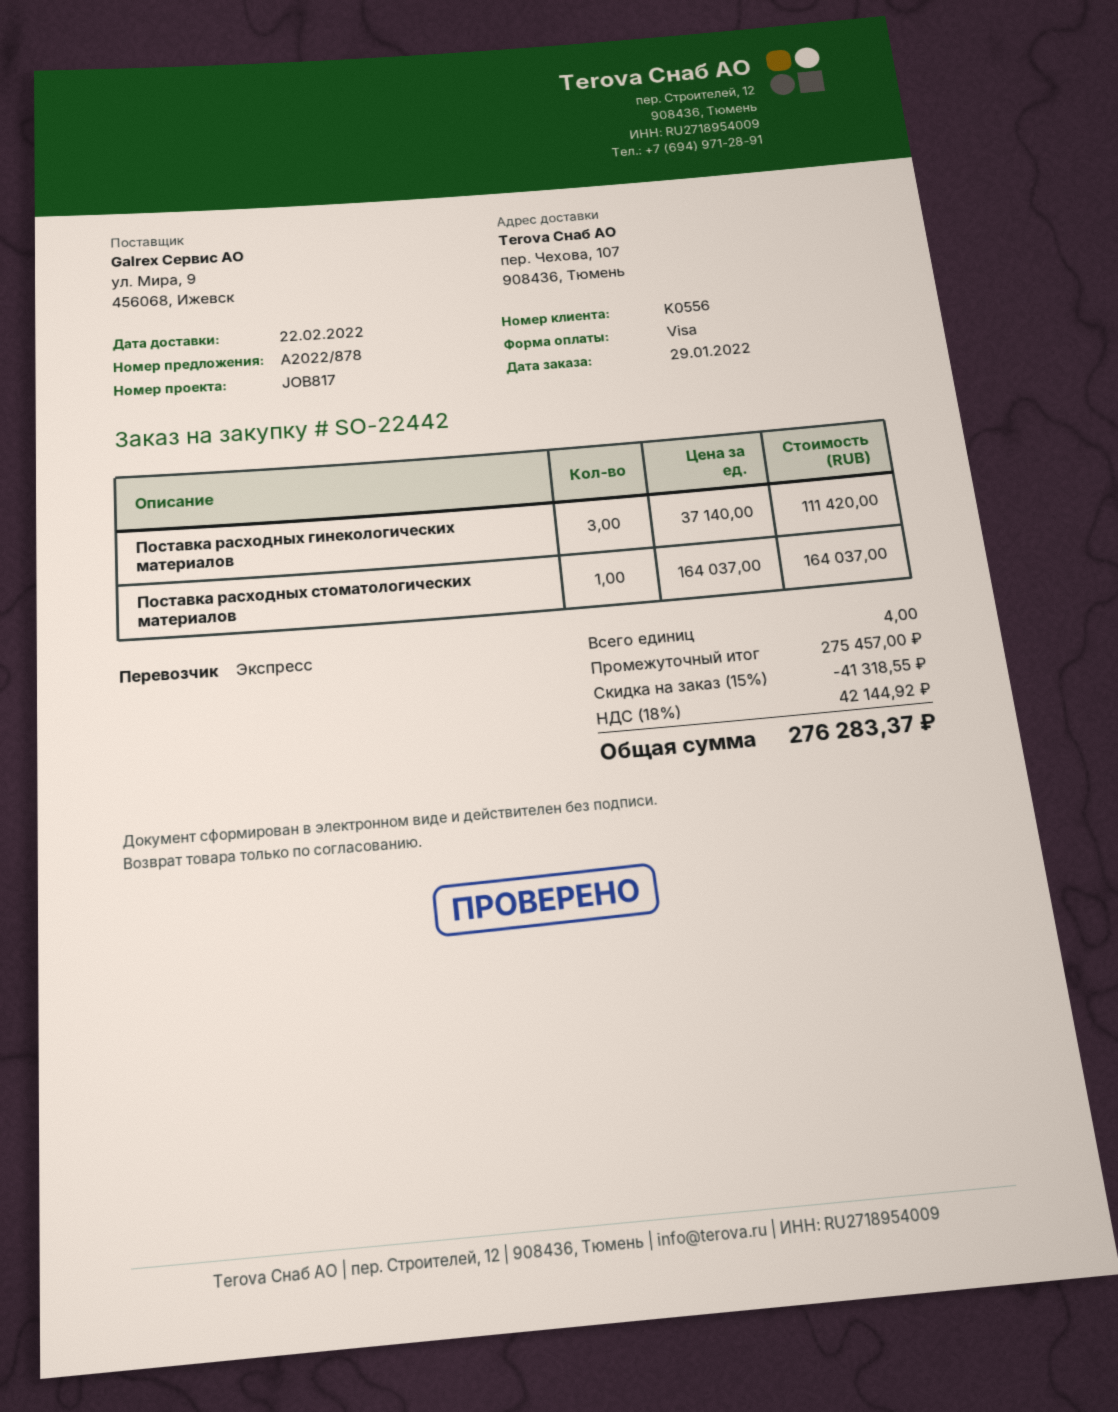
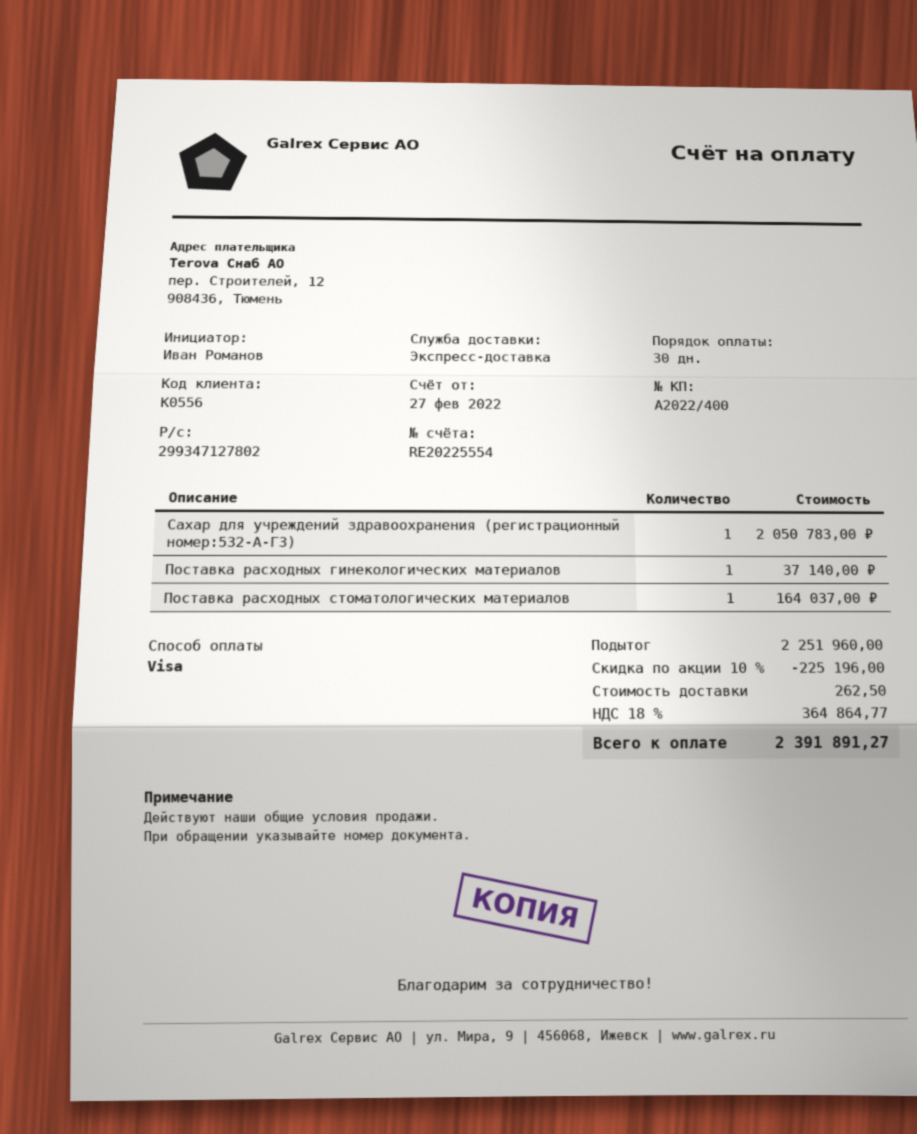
quote number: A2022/878 -> A2022/400
Поставка расходных гинекологических материалов: 3 for 111420.00 -> 1 for 37140.00
Сахар для учреждений здравоохранения (регистрационный номер:532-А-ГЗ): none -> 1 for 2050783.00
subtotal: 275457.00 -> 2251960.00
discount: 15% = 41318.55 -> 10% = 225196.00
shipping: none -> 262.50
tax: 18% = 42144.92 -> 18% = 364864.77
total: 276283.37 -> 2391891.27

